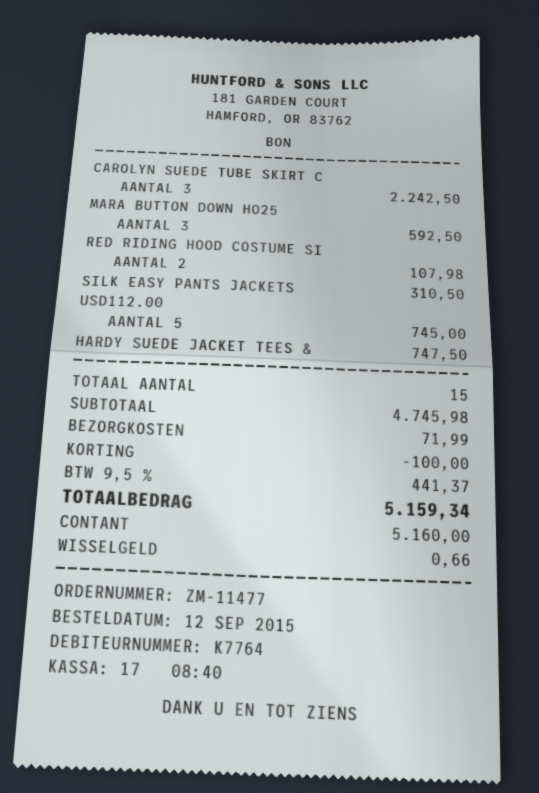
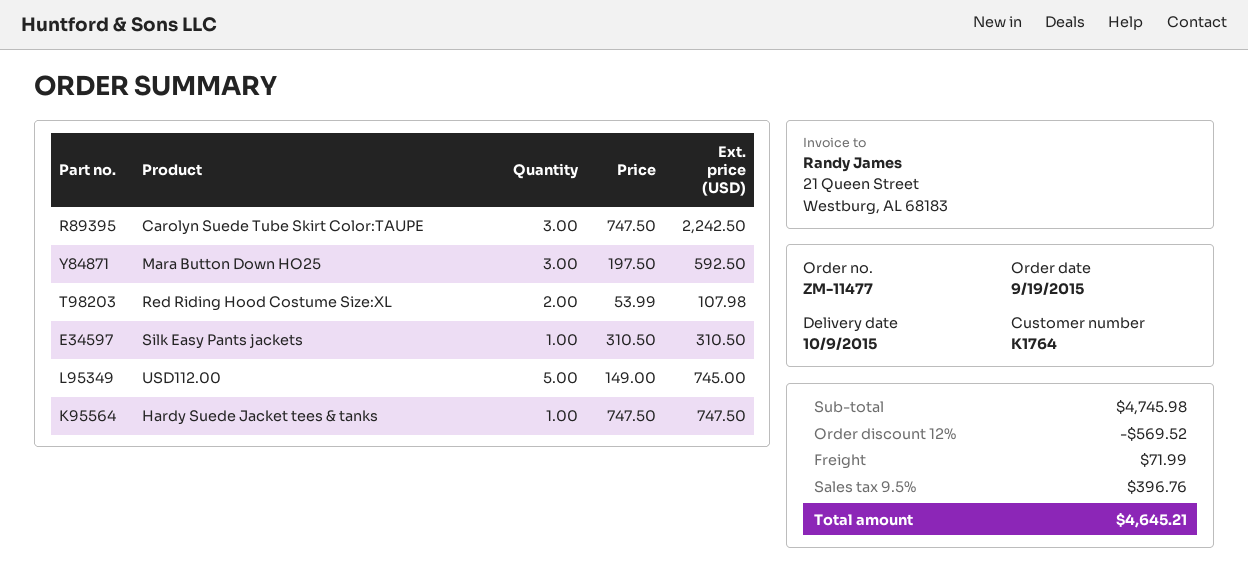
order date: 2015-09-12 -> 2015-09-19
customer number: K7764 -> K1764
discount: 100.00 -> 569.52
tax: 9.5% = 441.37 -> 9.5% = 396.76
total: 5159.34 -> 4645.21

